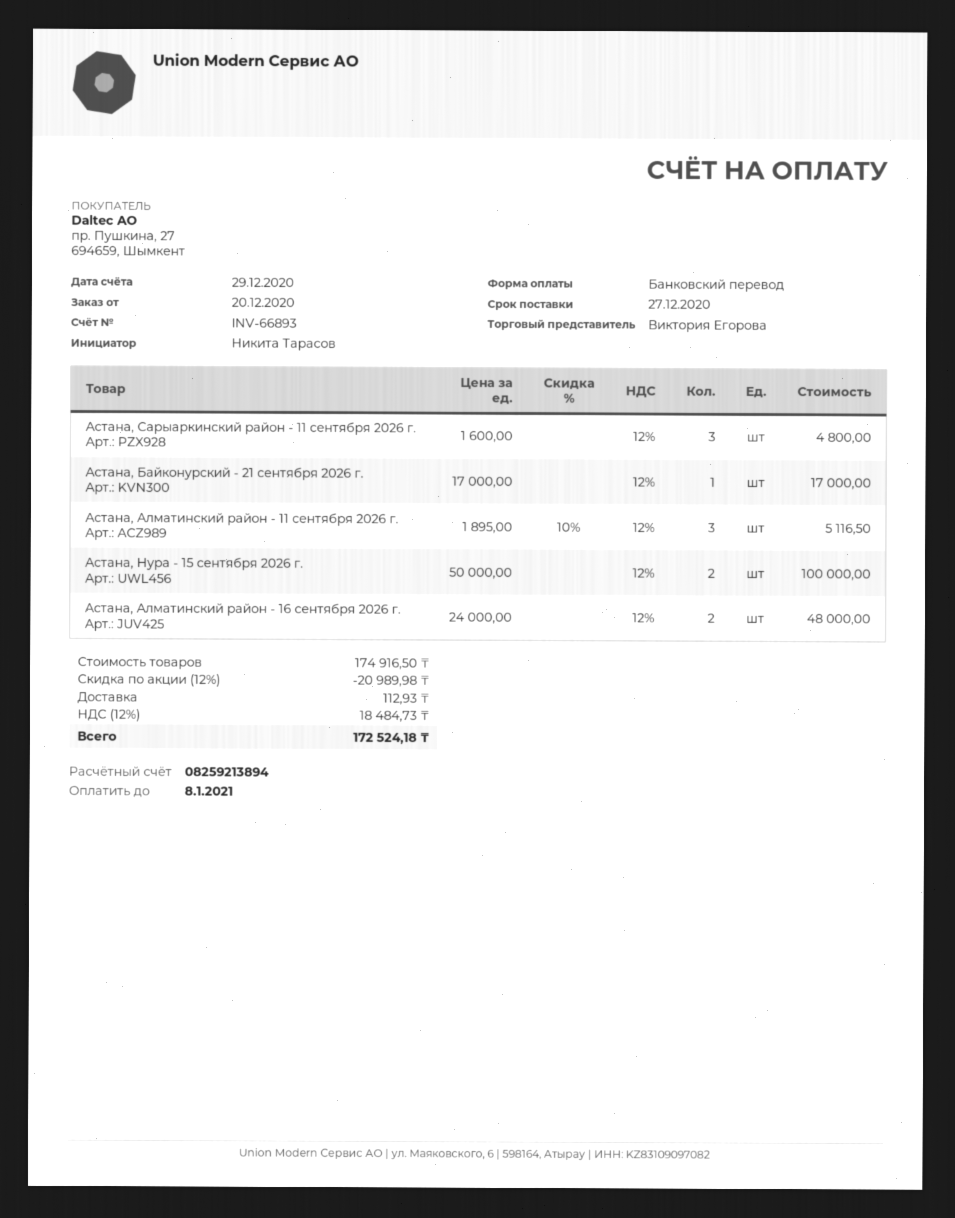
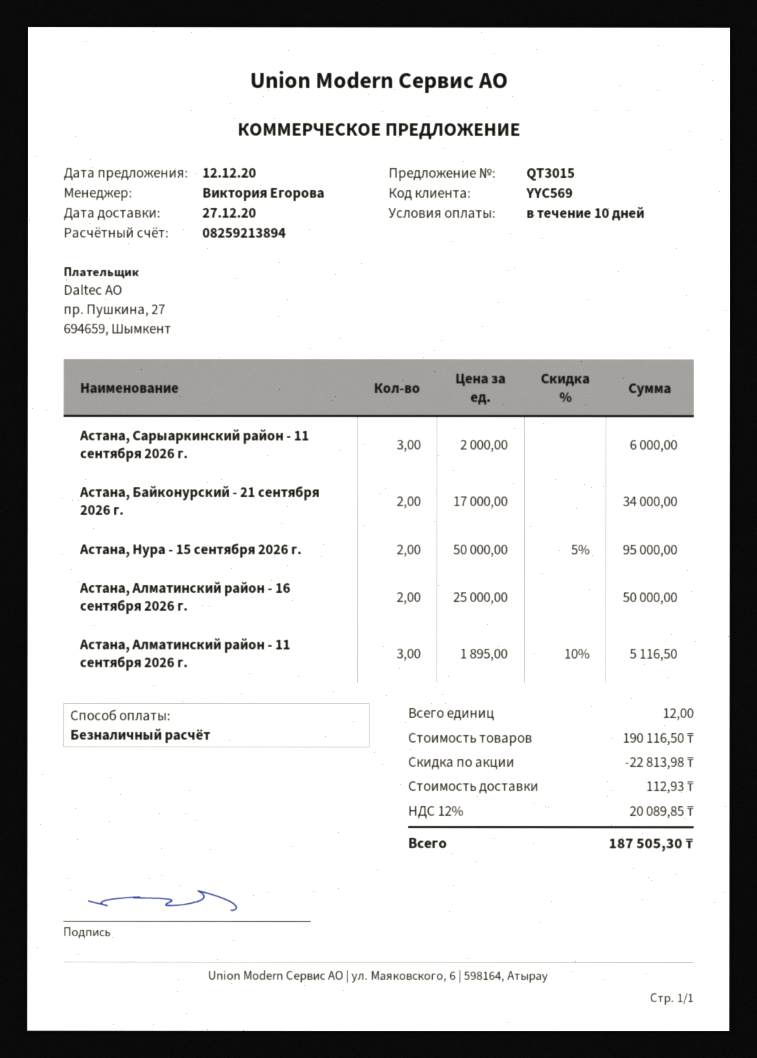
Астана, Сарыаркинский район - 11 сентября 2026 г.: 3 x 1600.00 = 4800.00 -> 3 x 2000.00 = 6000.00
Астана, Байконурский - 21 сентября 2026 г.: 1 x 17000.00 = 17000.00 -> 2 x 17000.00 = 34000.00
Астана, Нура - 15 сентября 2026 г.: 2 x 50000.00 = 100000.00 -> 2 x 50000.00 - 5% = 95000.00
Астана, Алматинский район - 16 сентября 2026 г.: 2 x 24000.00 = 48000.00 -> 2 x 25000.00 = 50000.00
subtotal: 174916.50 -> 190116.50
discount: 20989.98 -> 22813.98
tax: 12% = 18484.73 -> 12% = 20089.85
total: 172524.18 -> 187505.30

